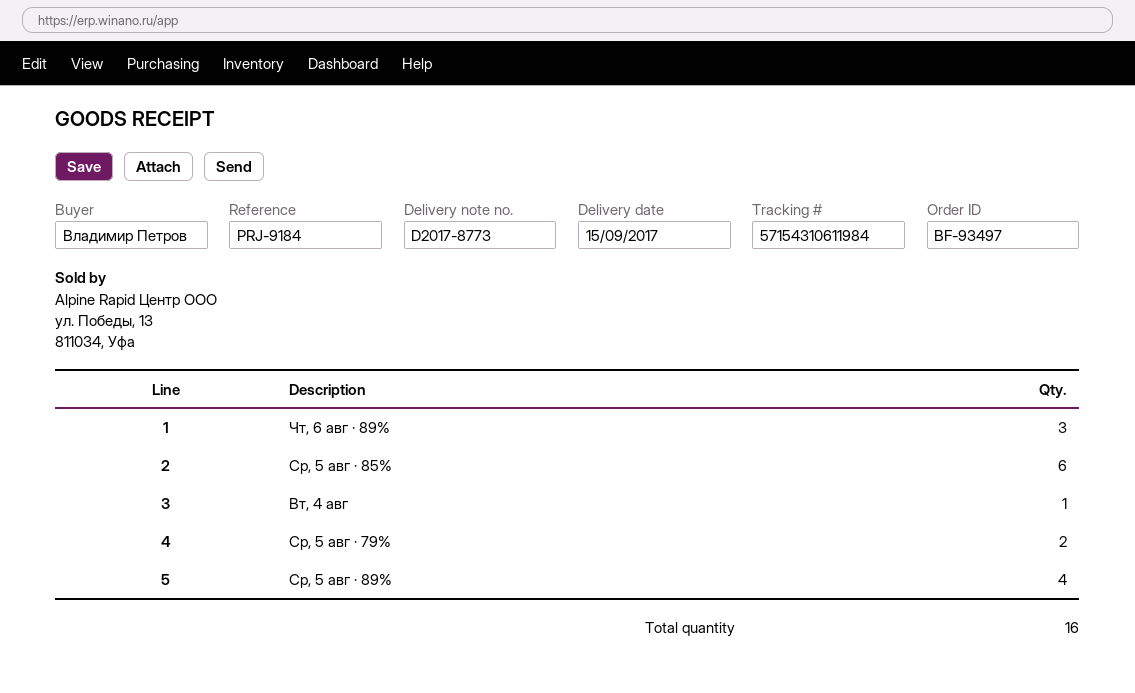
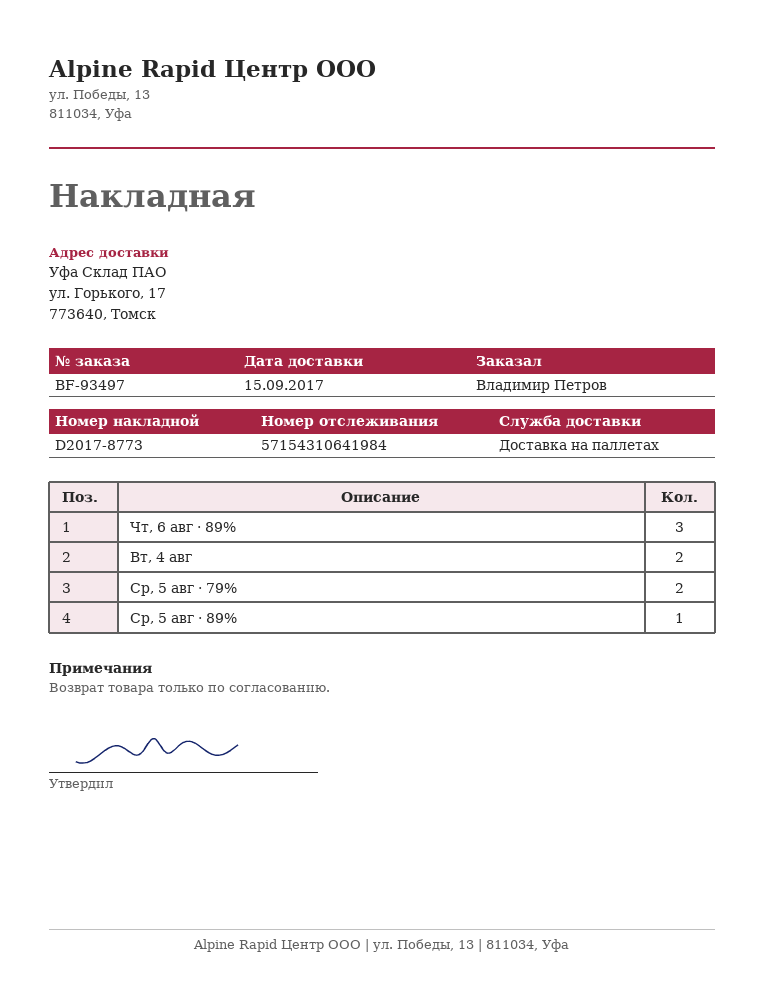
tracking number: 57154310611984 -> 57154310641984
Ср, 5 авг · 85%: 6 -> none
Вт, 4 авг: 1 -> 2
Ср, 5 авг · 89%: 4 -> 1

